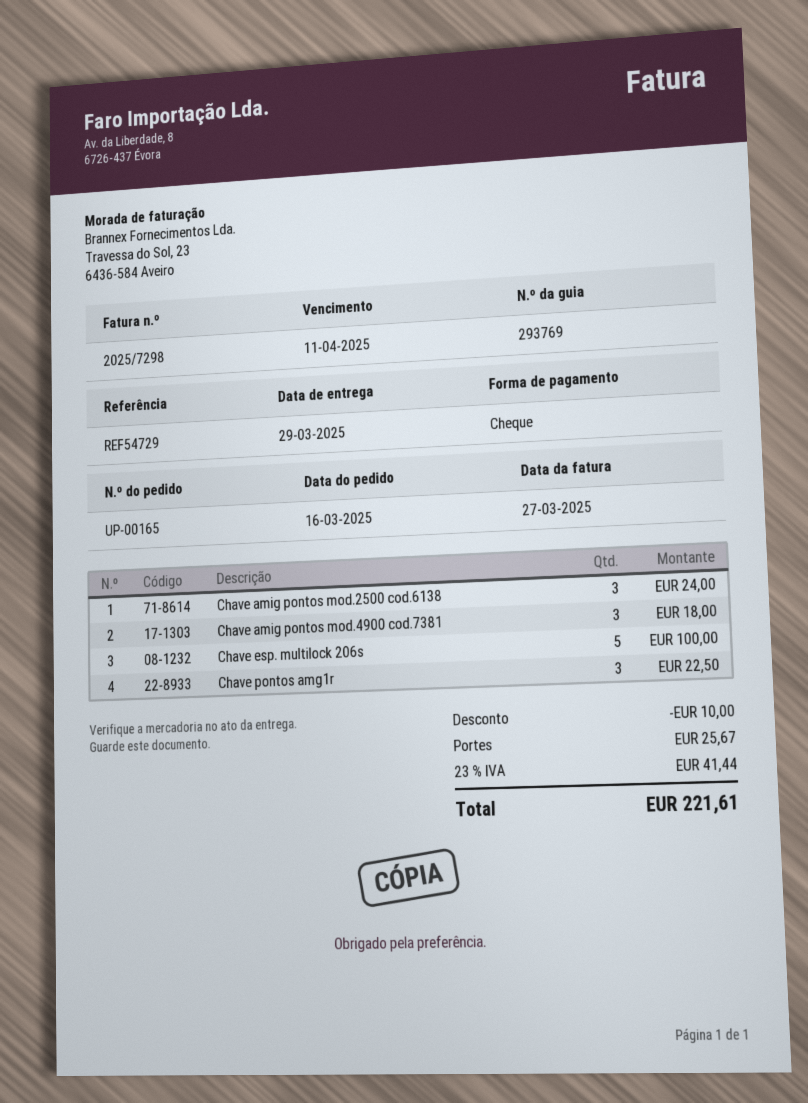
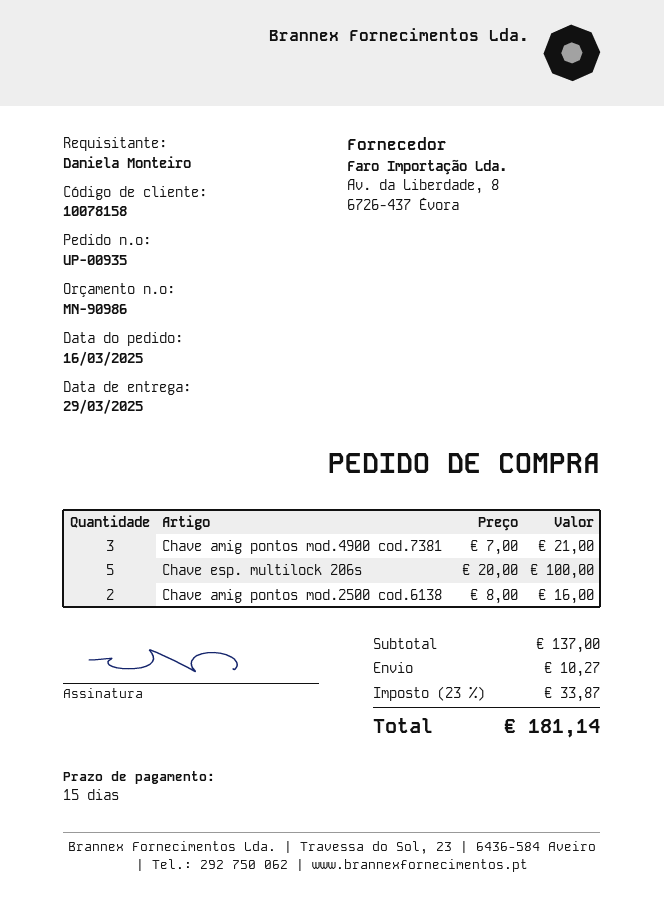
order number: UP-00165 -> UP-00935
Chave amig pontos mod.2500 cod.6138: 3 for 24.00 -> 2 for 16.00
Chave amig pontos mod.4900 cod.7381: 3 for 18.00 -> 3 for 21.00
Chave pontos amg1r: 3 for 22.50 -> none
discount: 10.00 -> none
shipping: 25.67 -> 10.27
tax: 23% = 41.44 -> 23% = 33.87
total: 221.61 -> 181.14

